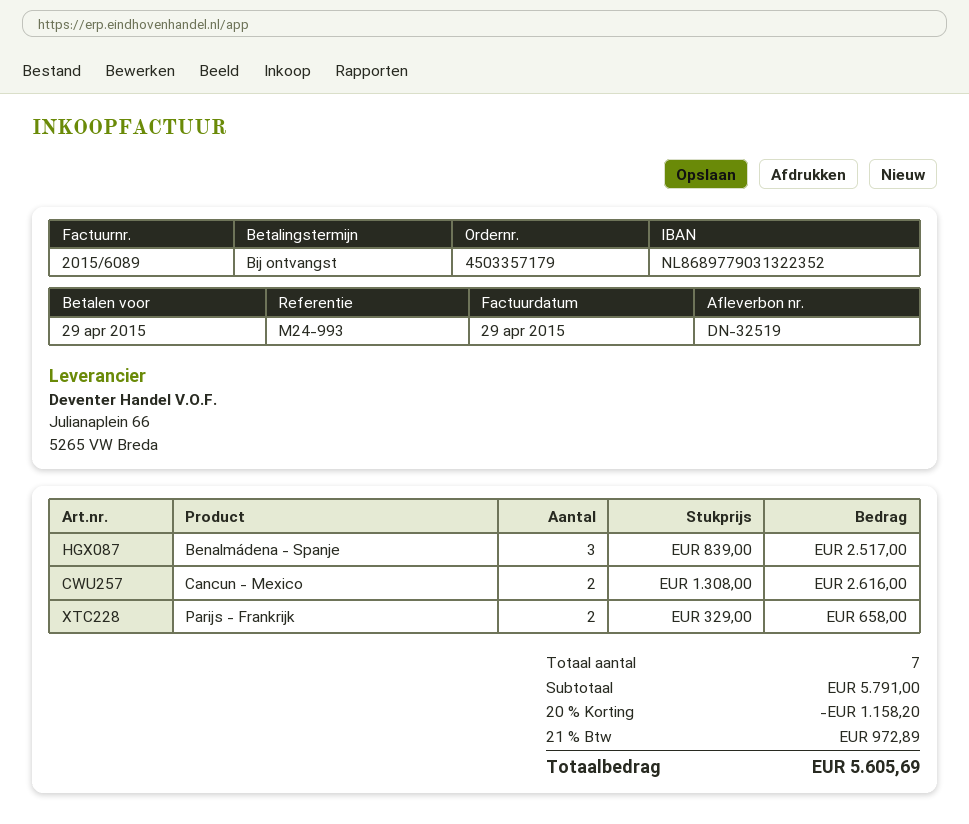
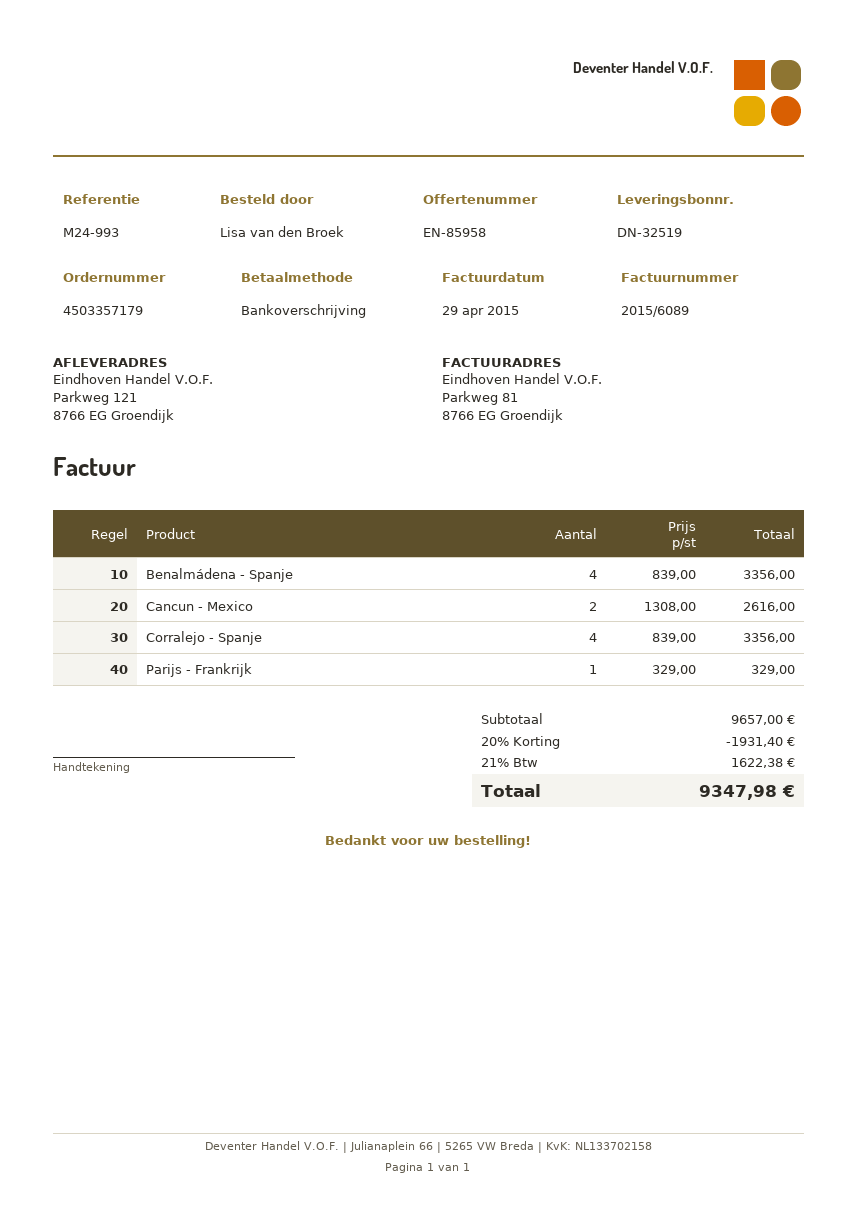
Benalmádena - Spanje: 3 x 839.00 = 2517.00 -> 4 x 839.00 = 3356.00
Parijs - Frankrijk: 2 x 329.00 = 658.00 -> 1 x 329.00 = 329.00
Corralejo - Spanje: none -> 4 x 839.00 = 3356.00
subtotal: 5791.00 -> 9657.00
discount: 20% = 1158.20 -> 20% = 1931.40
tax: 21% = 972.89 -> 21% = 1622.38
total: 5605.69 -> 9347.98

